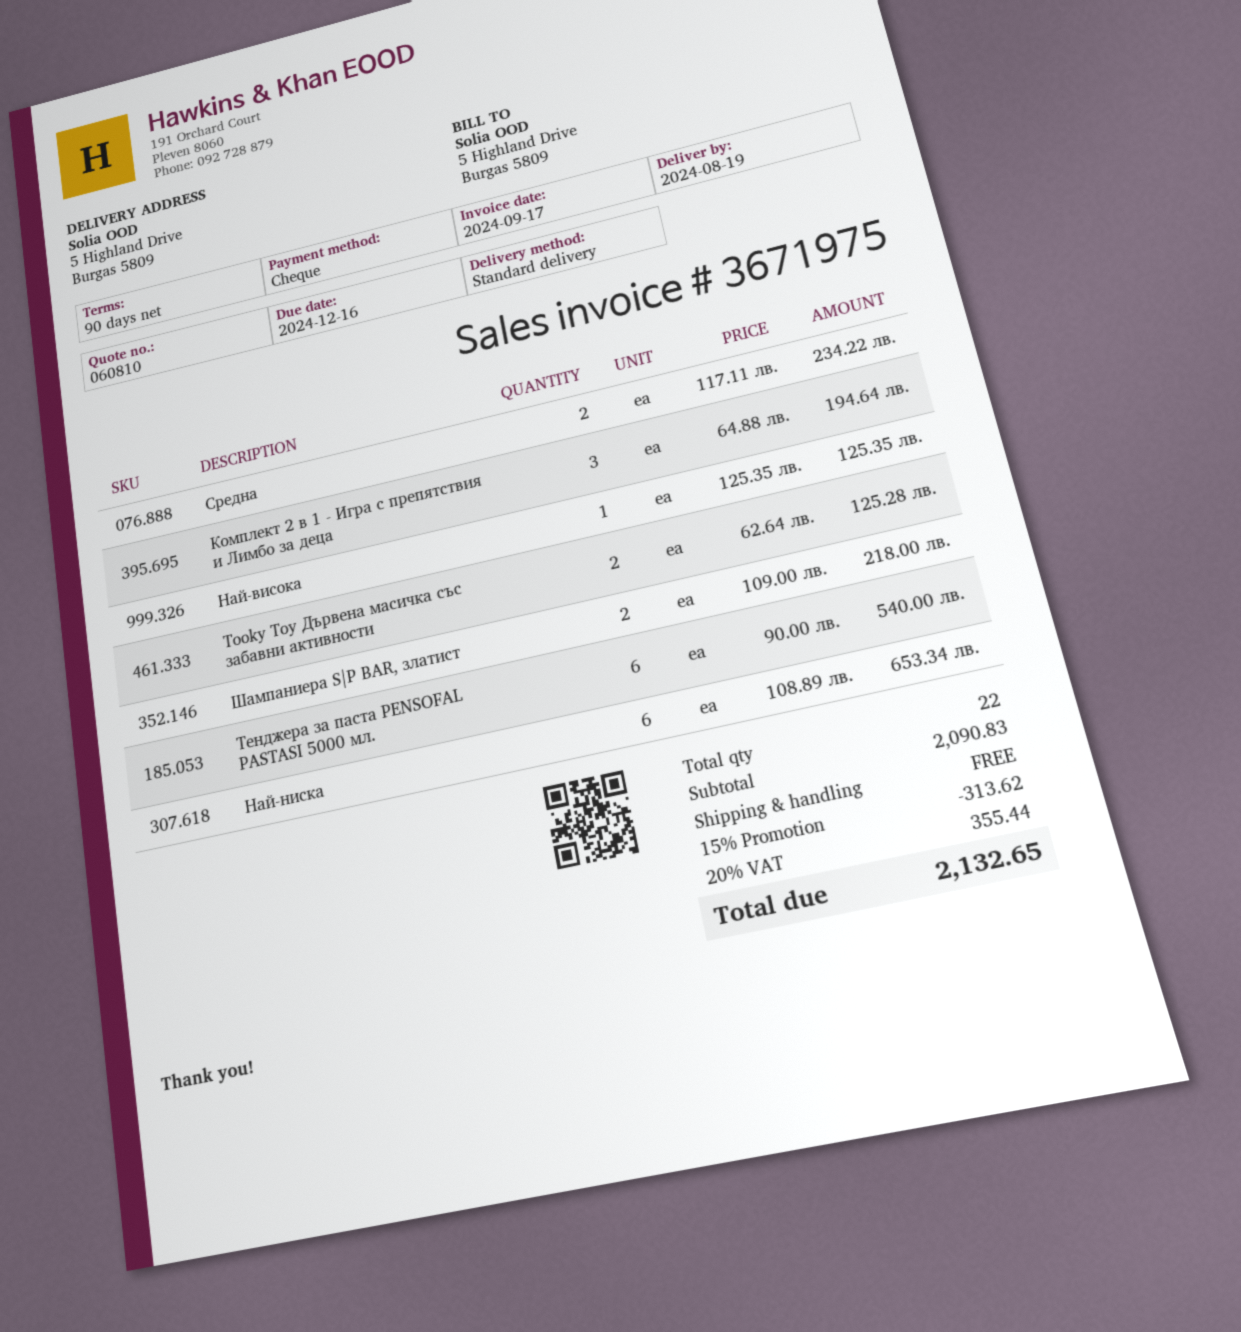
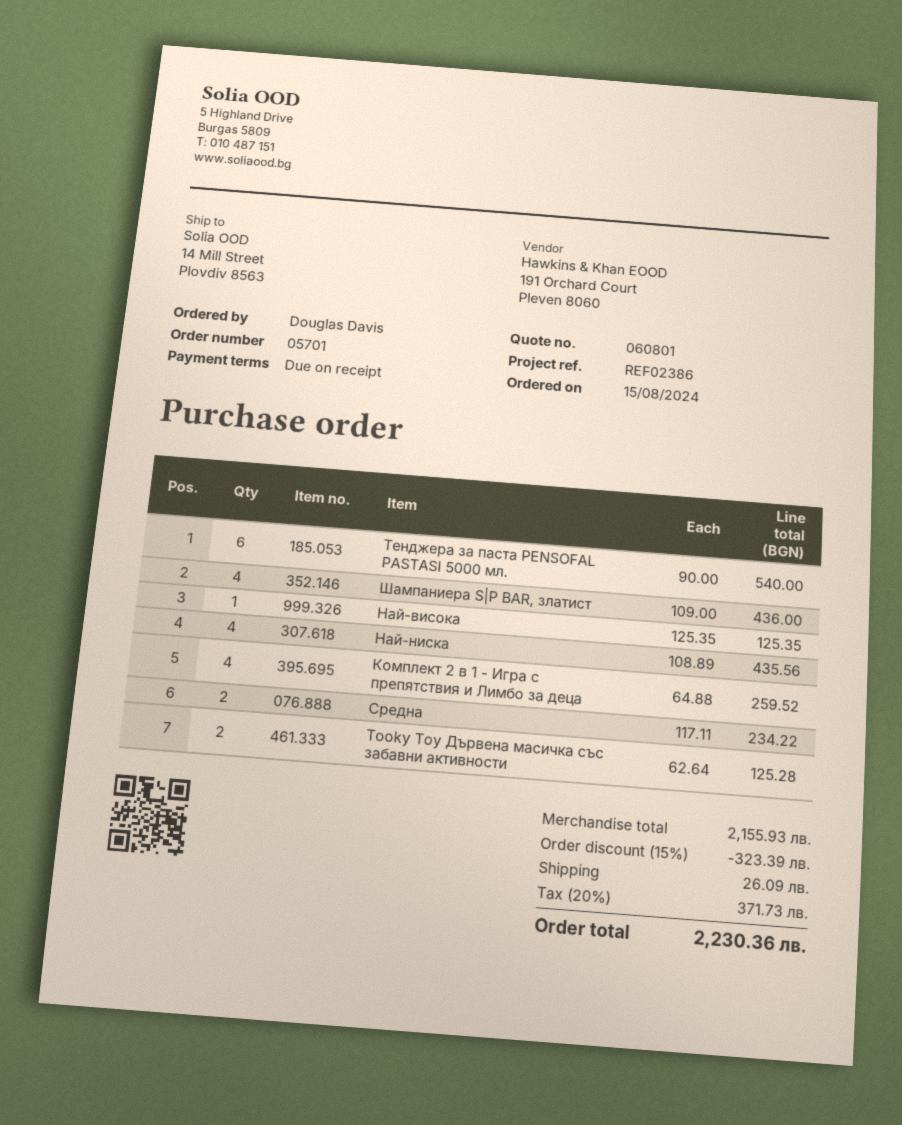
quote number: 060810 -> 060801
payment terms: 90 days -> on receipt
ship to: 5 Highland Drive, Burgas 5809 -> 14 Mill Street, Plovdiv 8563
Комплект 2 в 1 - Игра с препятствия и Лимбо за деца: 3 x 64.88 = 194.64 -> 4 x 64.88 = 259.52
Шампаниера S|P BAR, златист: 2 x 109.00 = 218.00 -> 4 x 109.00 = 436.00
Най-ниска: 6 x 108.89 = 653.34 -> 4 x 108.89 = 435.56
subtotal: 2090.83 -> 2155.93
discount: 15% = 313.62 -> 15% = 323.39
shipping: 0.00 -> 26.09
tax: 20% = 355.44 -> 20% = 371.73
total: 2132.65 -> 2230.36

